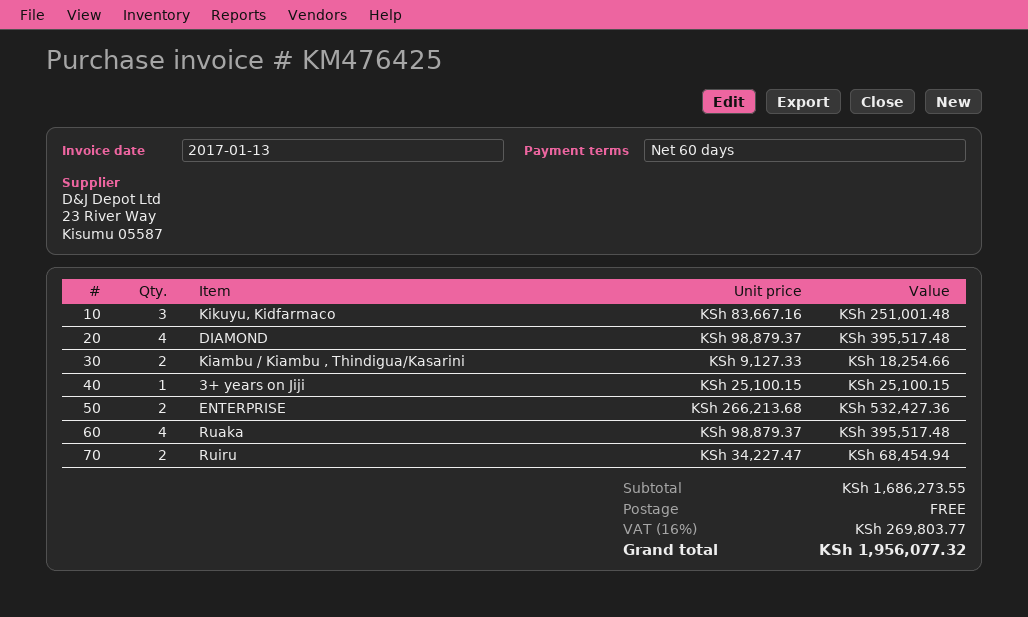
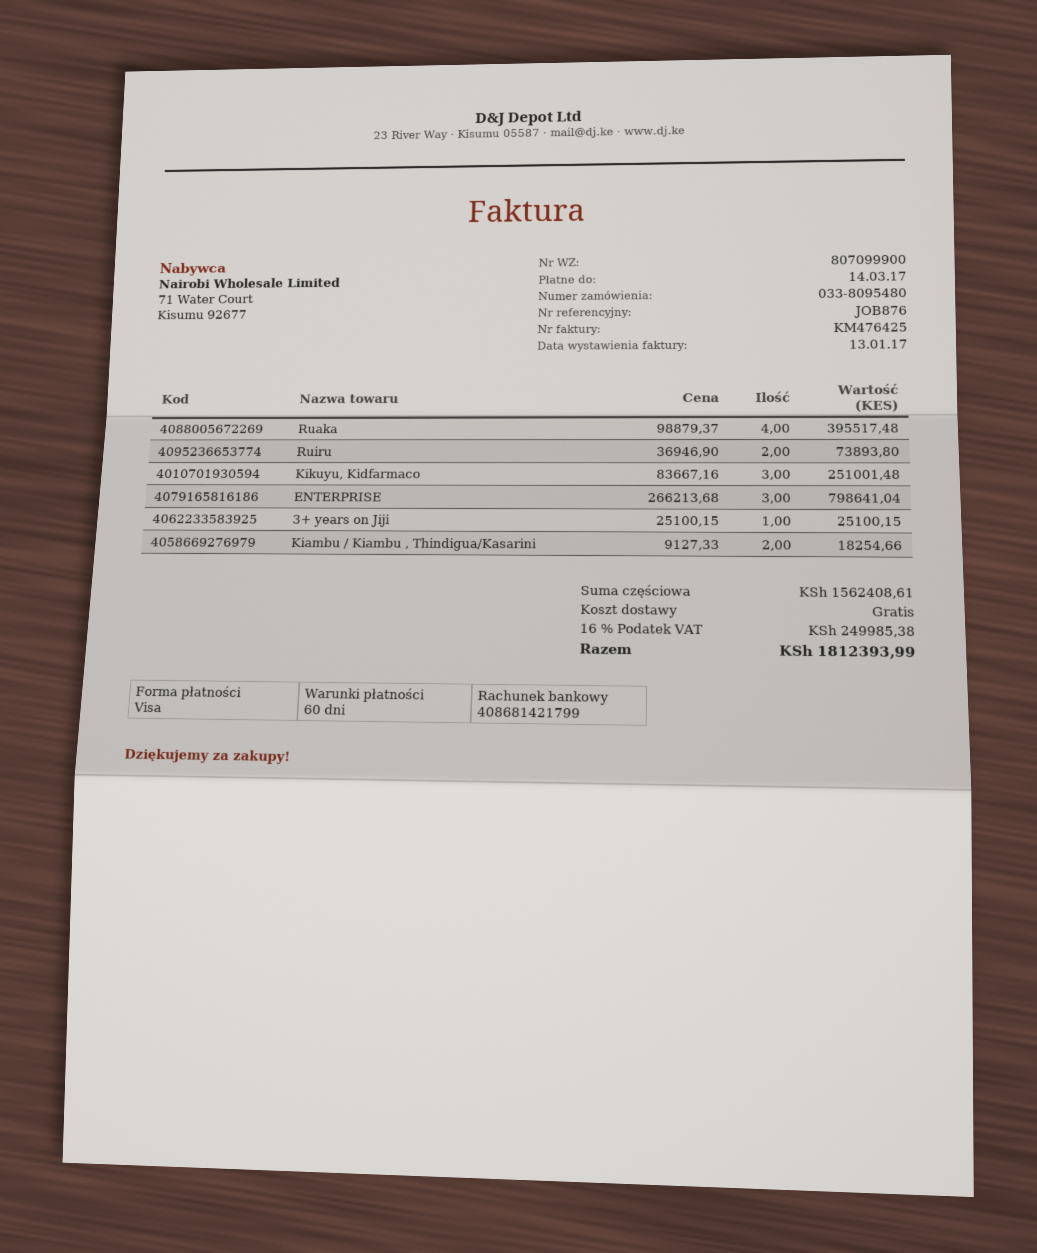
DIAMOND: 4 x 98879.37 = 395517.48 -> none
ENTERPRISE: 2 x 266213.68 = 532427.36 -> 3 x 266213.68 = 798641.04
Ruiru: 2 x 34227.47 = 68454.94 -> 2 x 36946.90 = 73893.80
subtotal: 1686273.55 -> 1562408.61
tax: 16% = 269803.77 -> 16% = 249985.38
total: 1956077.32 -> 1812393.99

